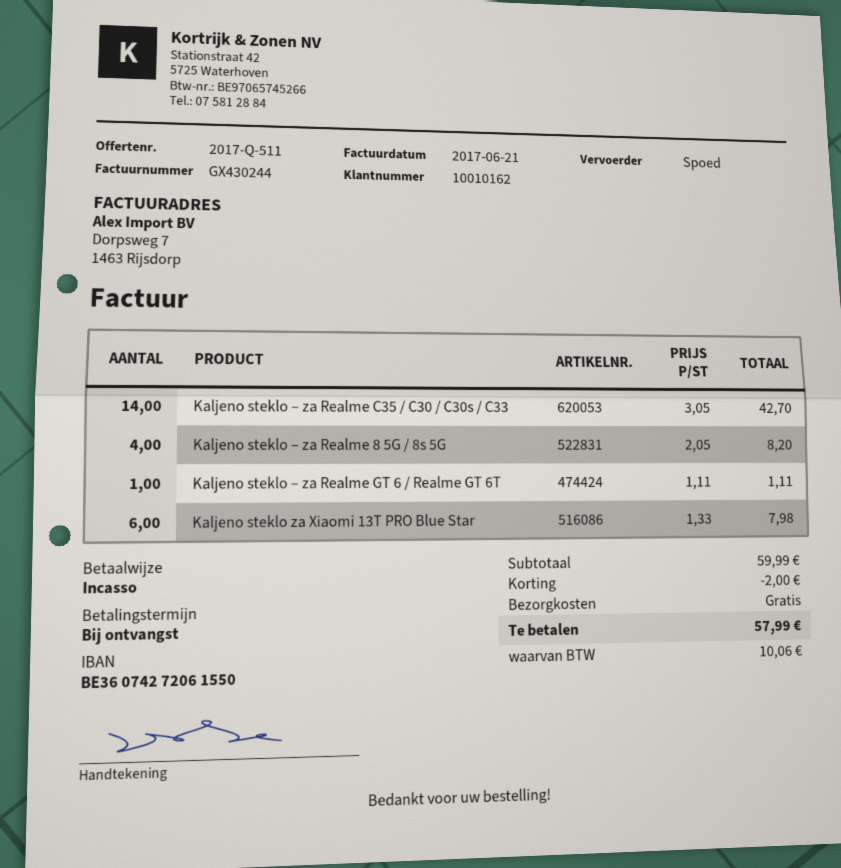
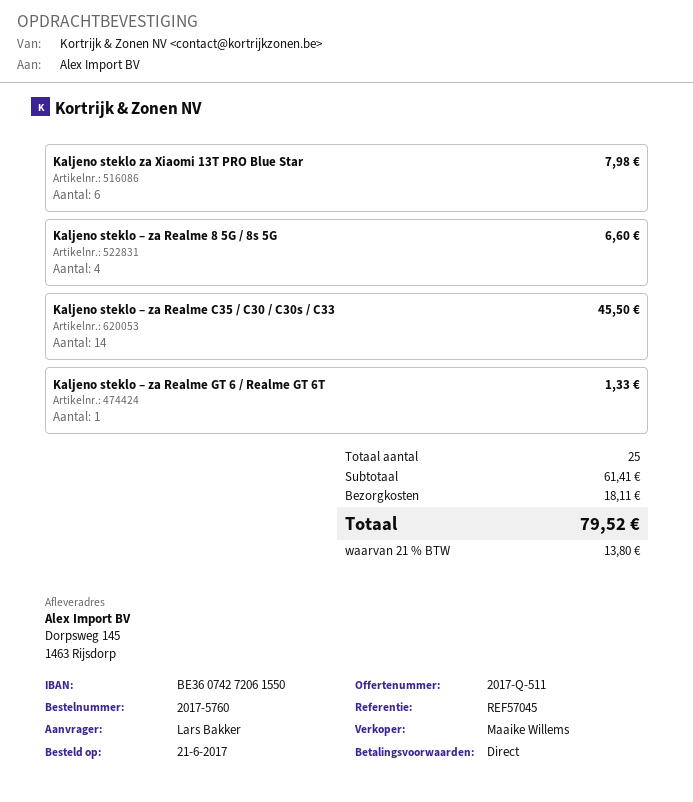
Kaljeno steklo – za Realme C35 / C30 / C30s / C33: 14 for 42.70 -> 14 for 45.50
Kaljeno steklo – za Realme 8 5G / 8s 5G: 4 for 8.20 -> 4 for 6.60
Kaljeno steklo – za Realme GT 6 / Realme GT 6T: 1 for 1.11 -> 1 for 1.33
subtotal: 59.99 -> 61.41
discount: 2.00 -> none
shipping: 0.00 -> 18.11
tax: 10.06 -> 13.80
total: 57.99 -> 79.52

